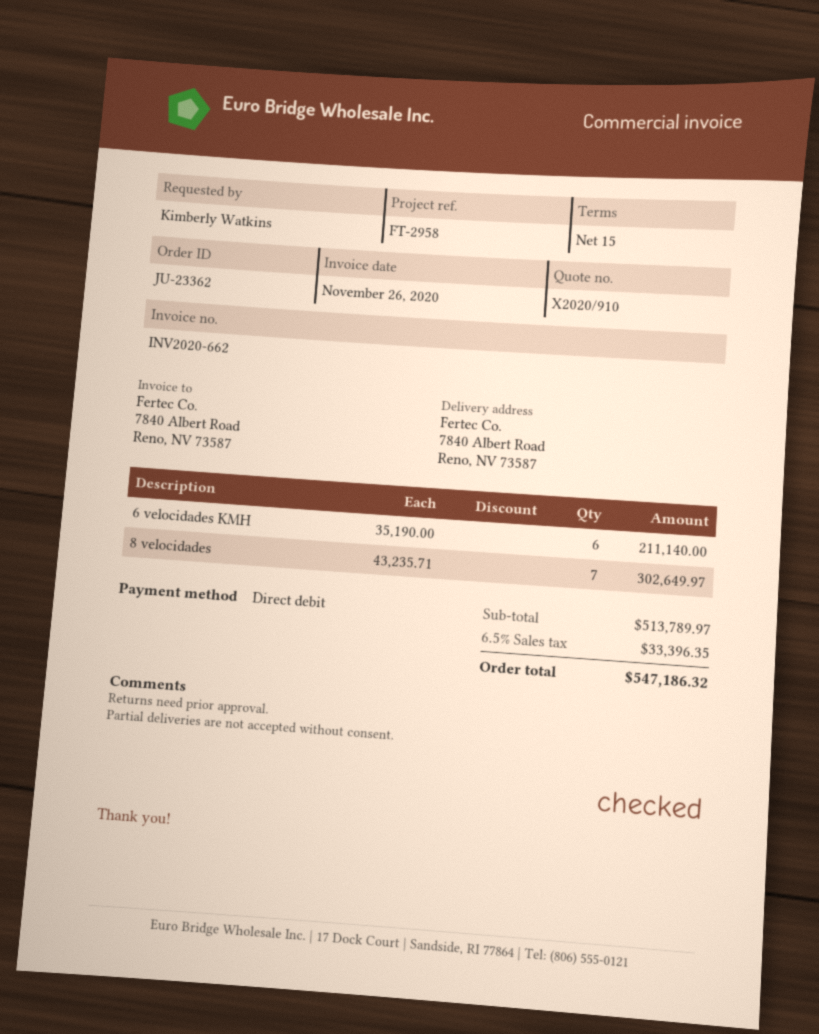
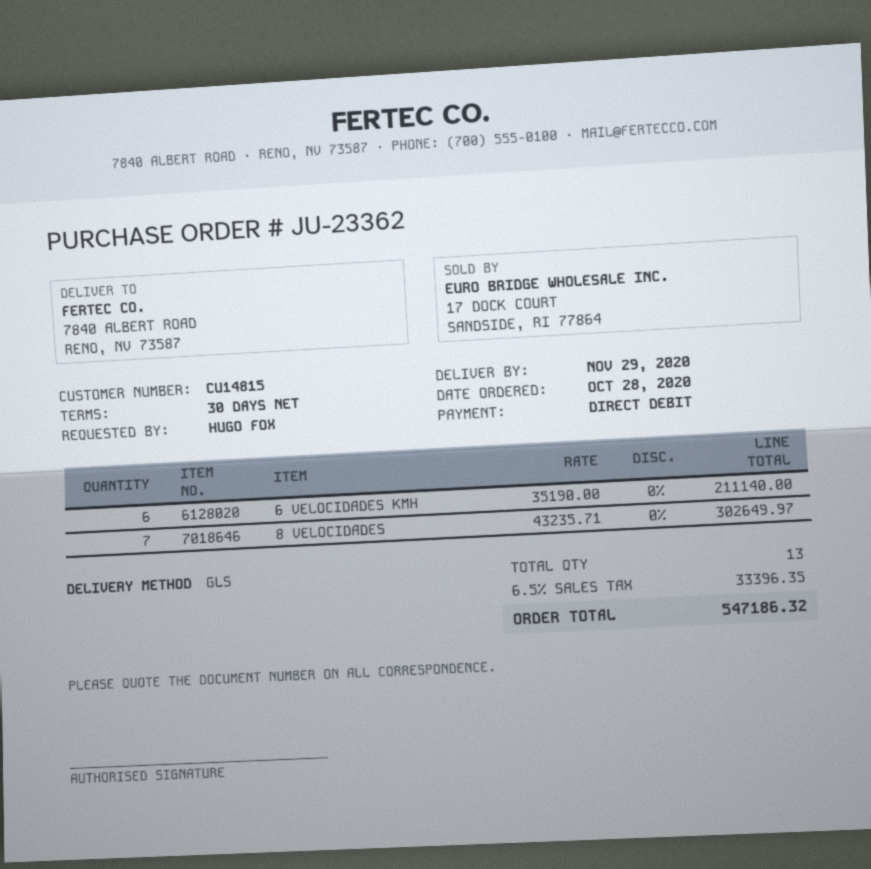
payment terms: 15 days -> 30 days
ordered by: Kimberly Watkins -> HUGO FOX

